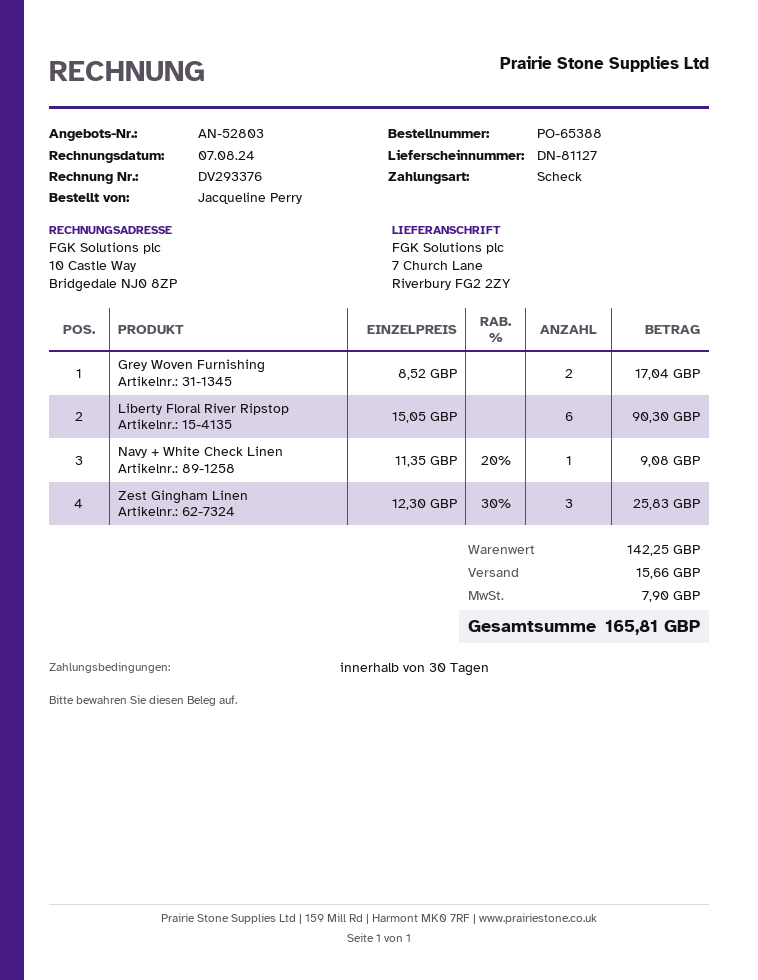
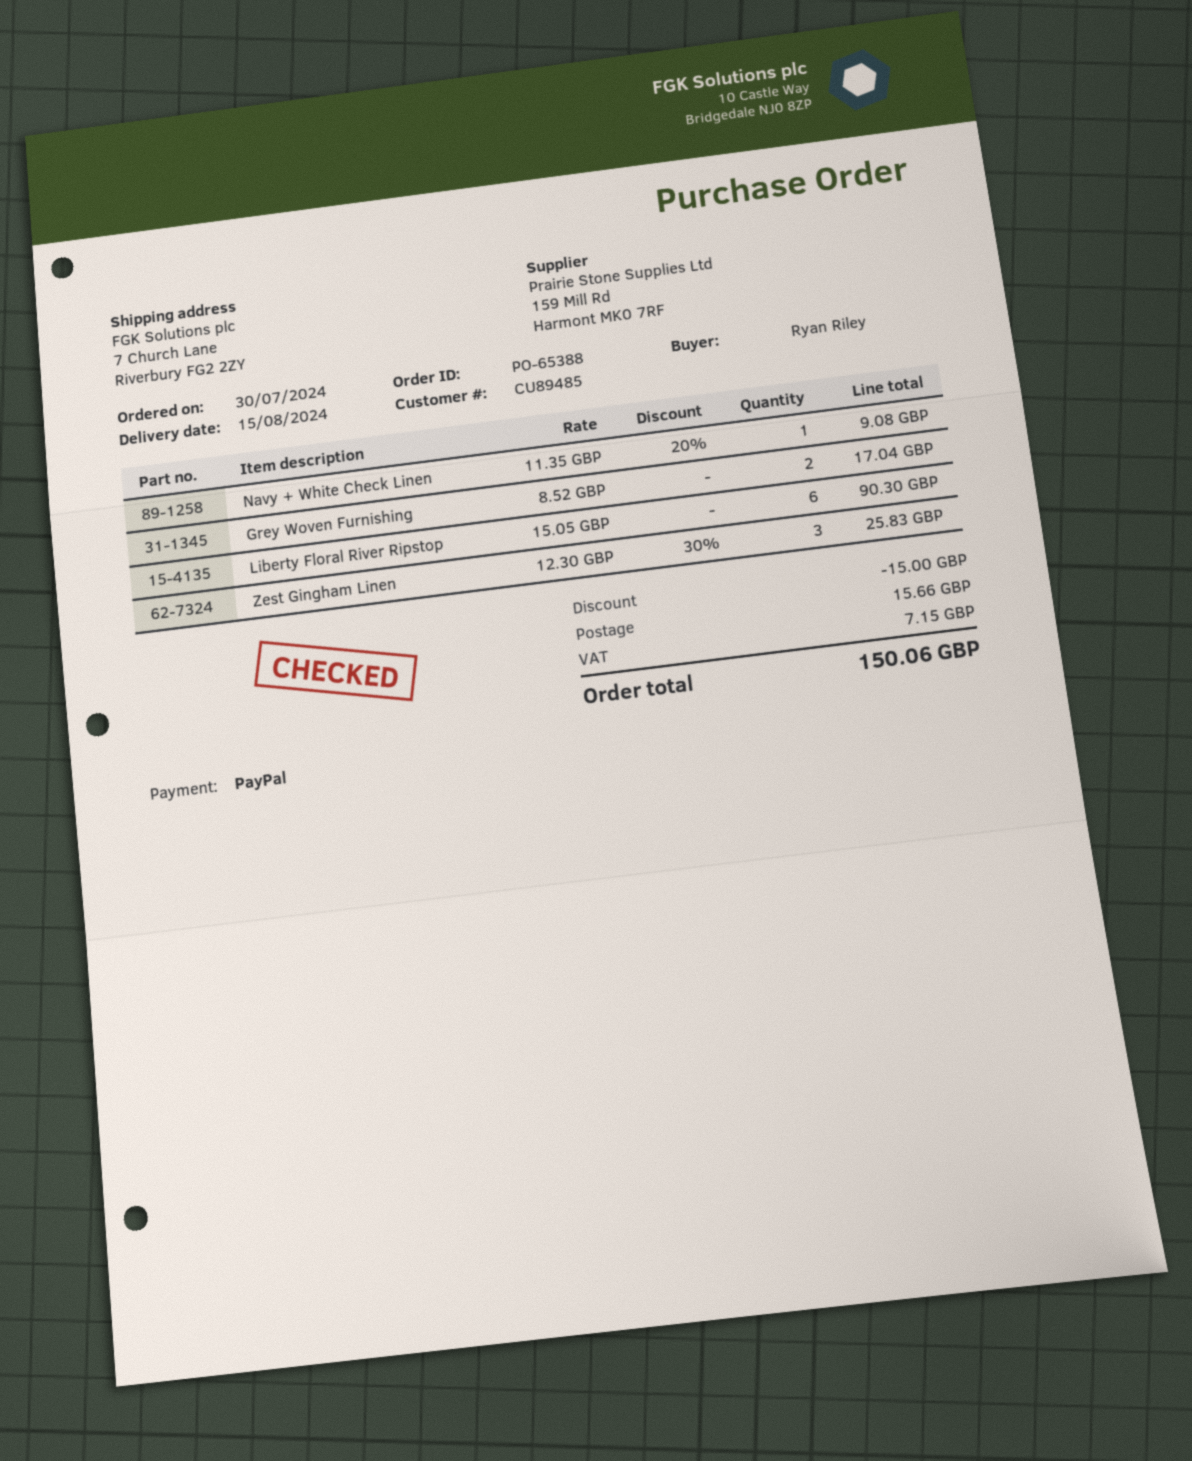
ordered by: Jacqueline Perry -> Ryan Riley
payment method: cheque -> PayPal
discount: none -> 15.00
tax: 7.90 -> 7.15
total: 165.81 -> 150.06

